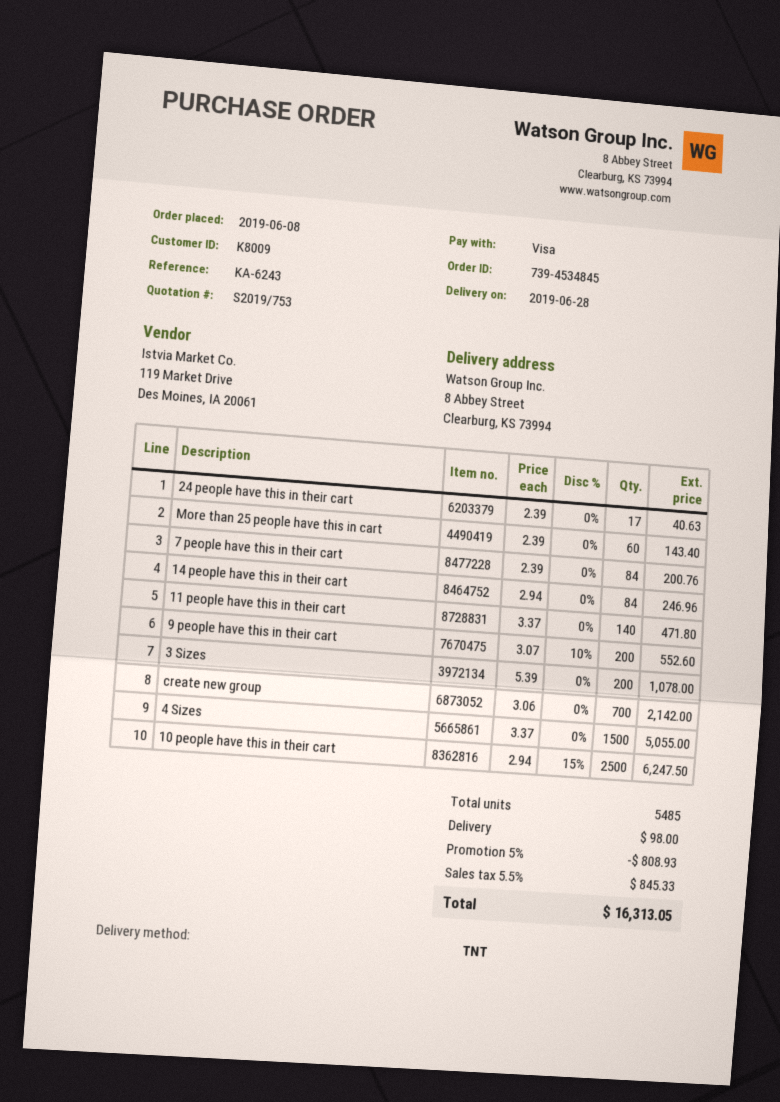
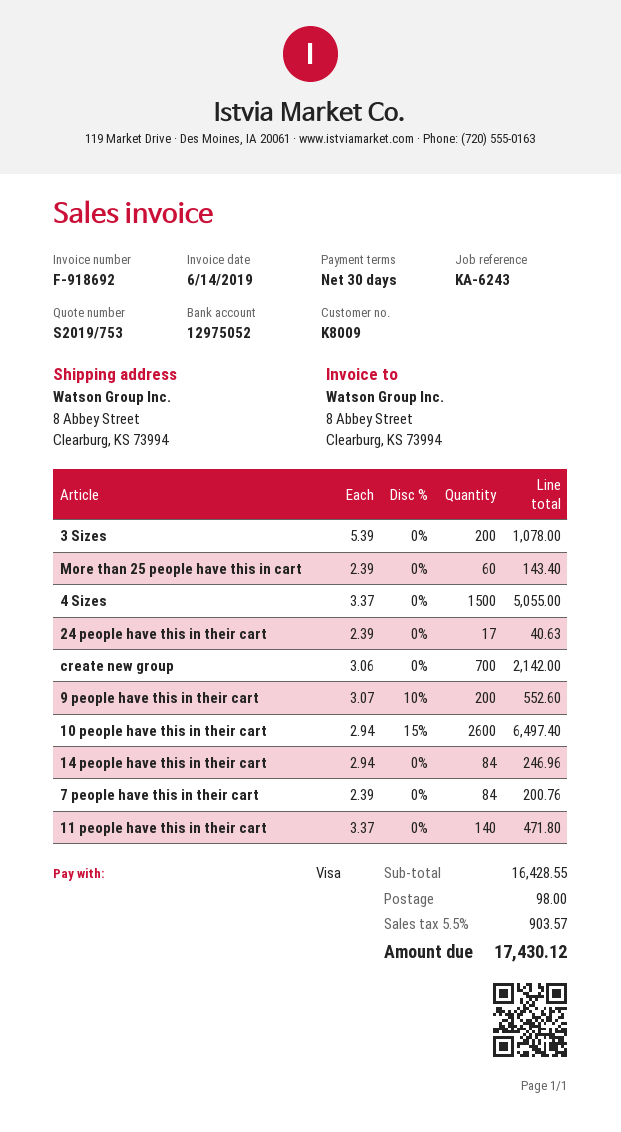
10 people have this in their cart: 2500 x 2.94 - 15% = 6247.50 -> 2600 x 2.94 - 15% = 6497.40
discount: 5% = 808.93 -> none
tax: 5.5% = 845.33 -> 5.5% = 903.57
total: 16313.05 -> 17430.12

